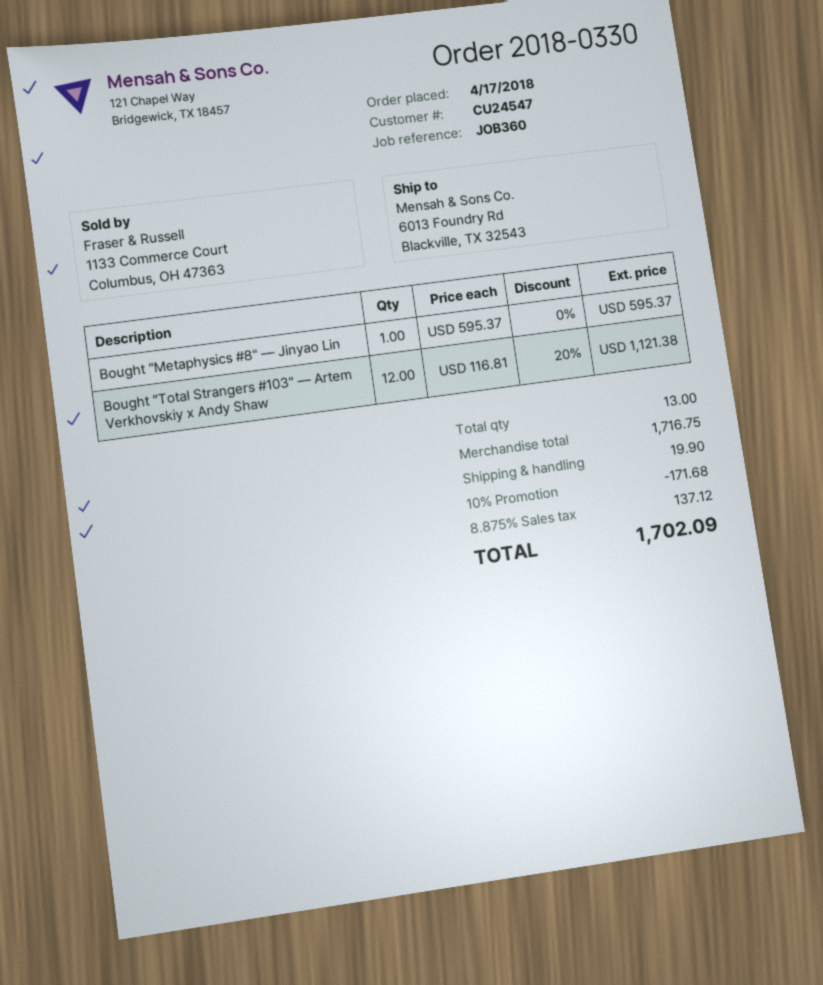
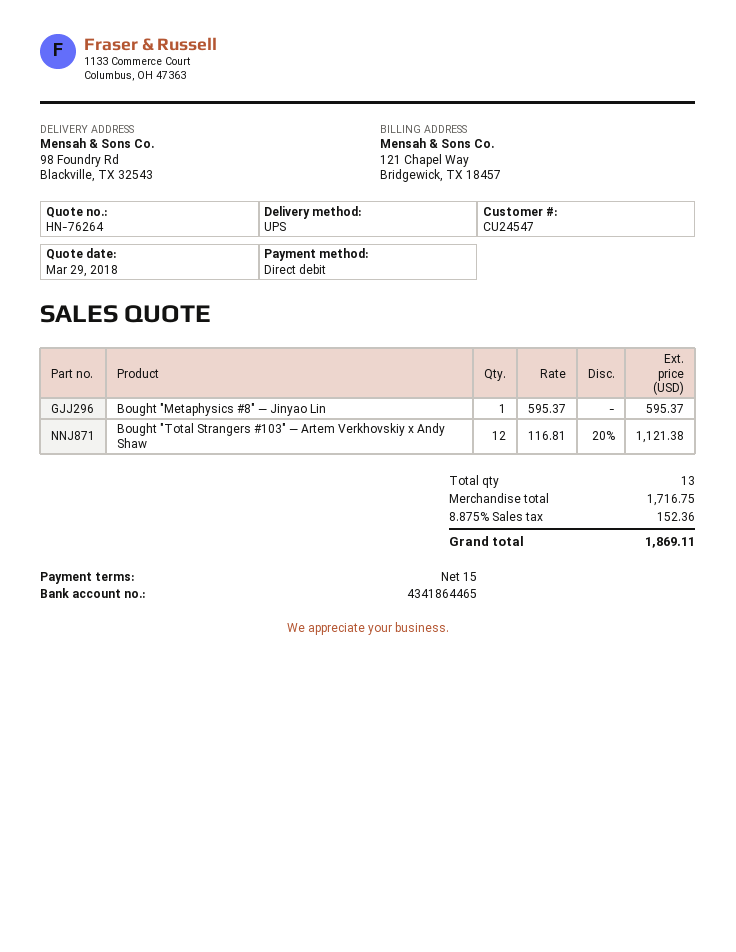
ship to: 6013 Foundry Rd, Blackville, TX 32543 -> 98 Foundry Rd, Blackville, TX 32543
discount: 10% = 171.68 -> none
shipping: 19.90 -> none
tax: 8.875% = 137.12 -> 8.875% = 152.36
total: 1702.09 -> 1869.11

